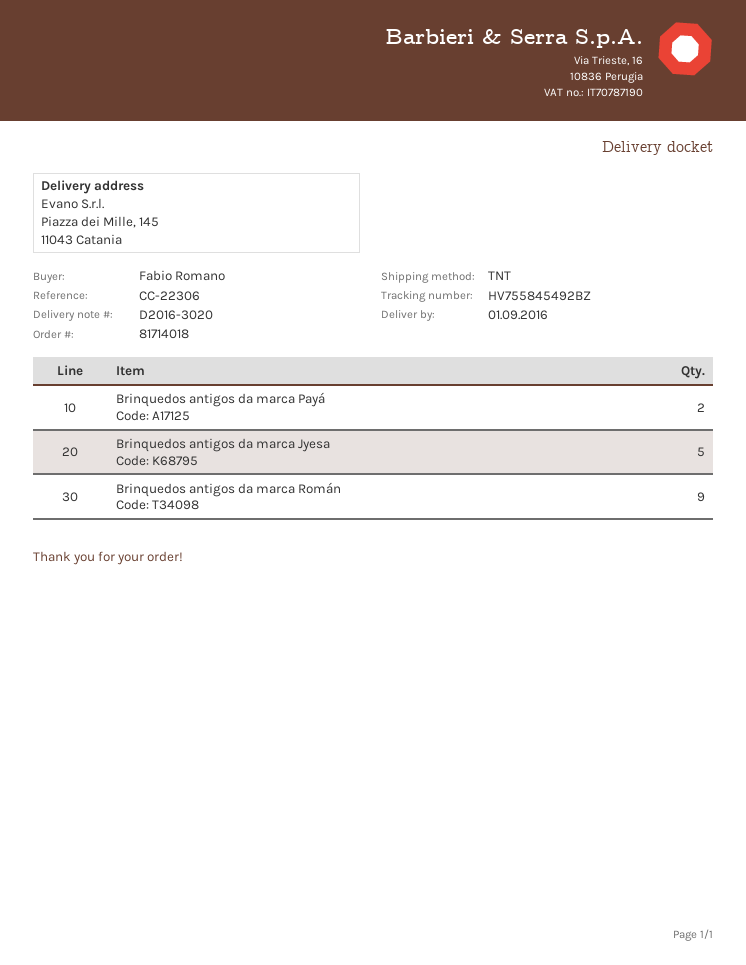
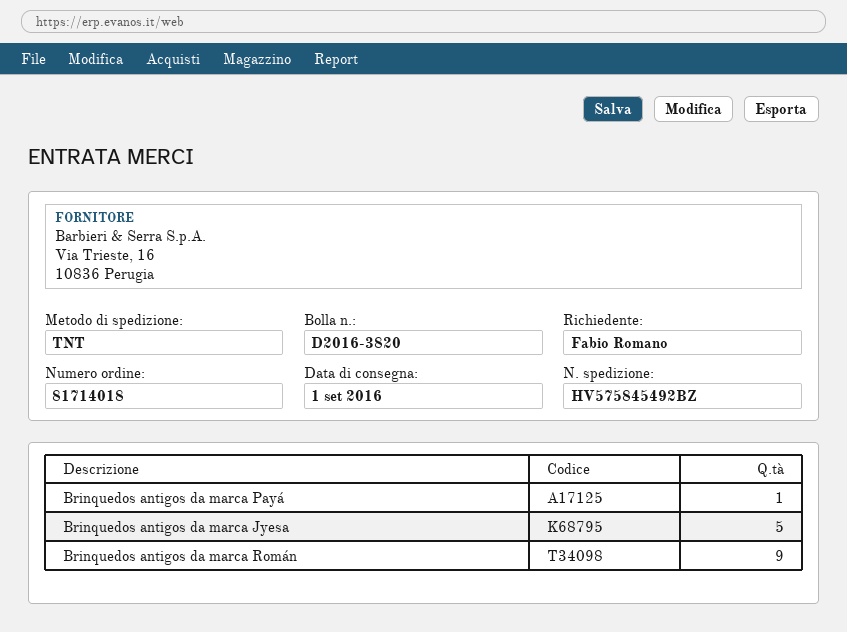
delivery note number: D2016-3020 -> D2016-3820
tracking number: HV755845492BZ -> HV575845492BZ
Brinquedos antigos da marca Payá: 2 -> 1

